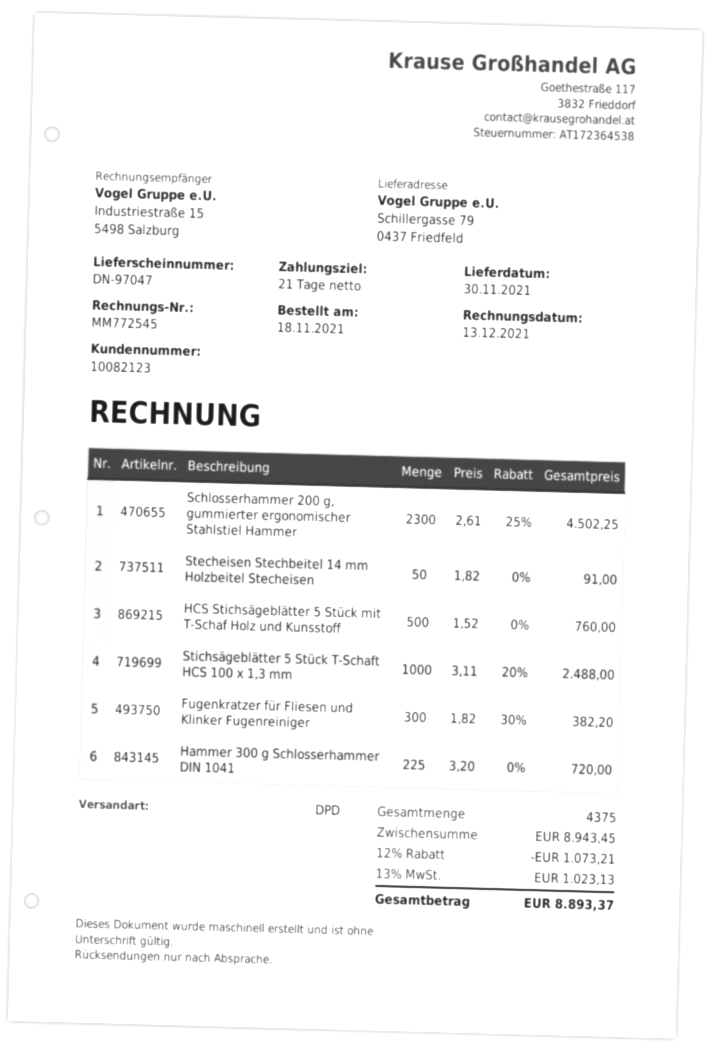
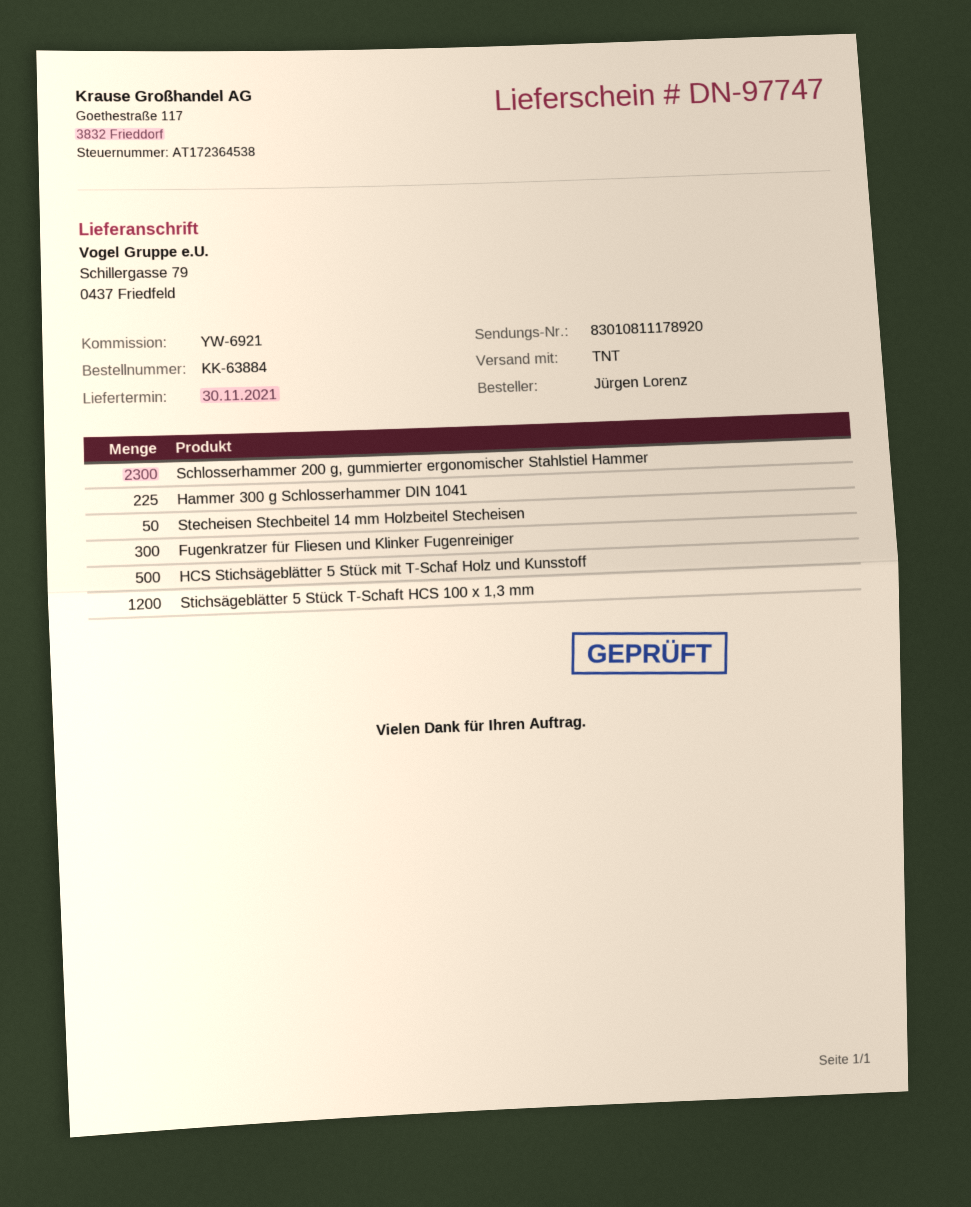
delivery note number: DN-97047 -> DN-97747
shipping method: DPD -> TNT
Stichsägeblätter 5 Stück T-Schaft HCS 100 x 1,3 mm: 1000 -> 1200

